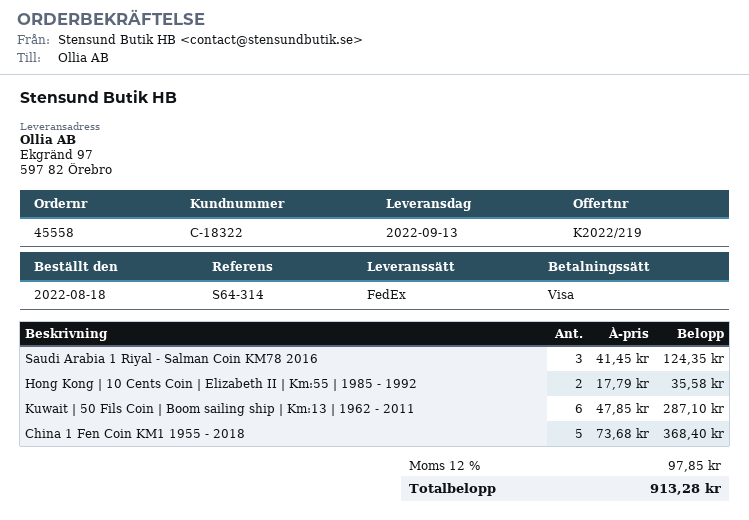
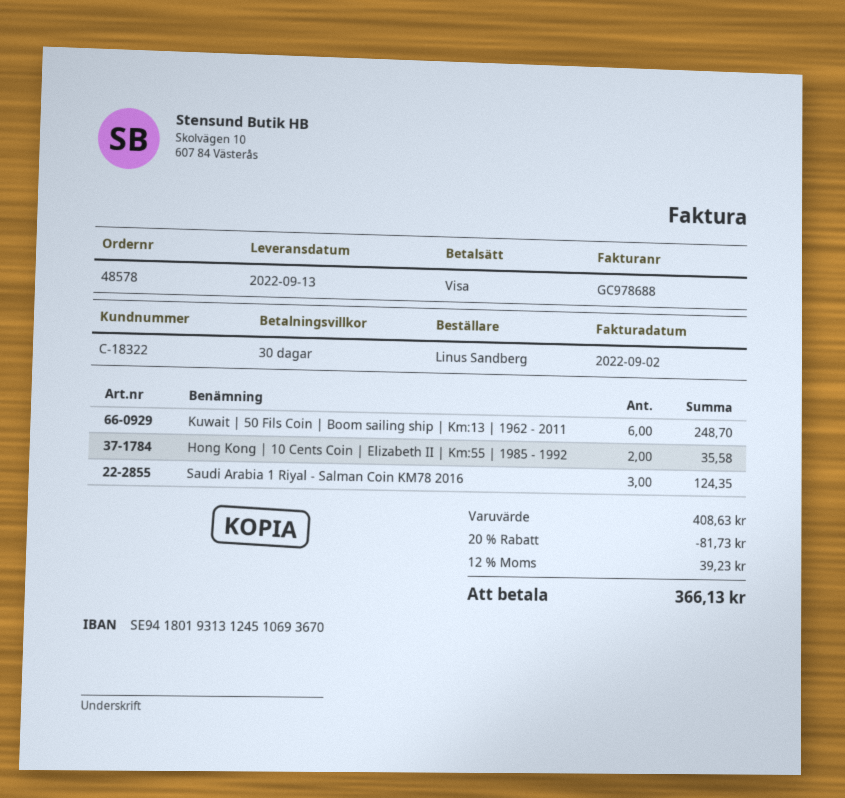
order number: 45558 -> 48578
Kuwait | 50 Fils Coin | Boom sailing ship | Km:13 | 1962 - 2011: 6 for 287.10 -> 6 for 248.70
China 1 Fen Coin KM1 1955 - 2018: 5 for 368.40 -> none
discount: none -> 20% = 81.73
tax: 12% = 97.85 -> 12% = 39.23
total: 913.28 -> 366.13

